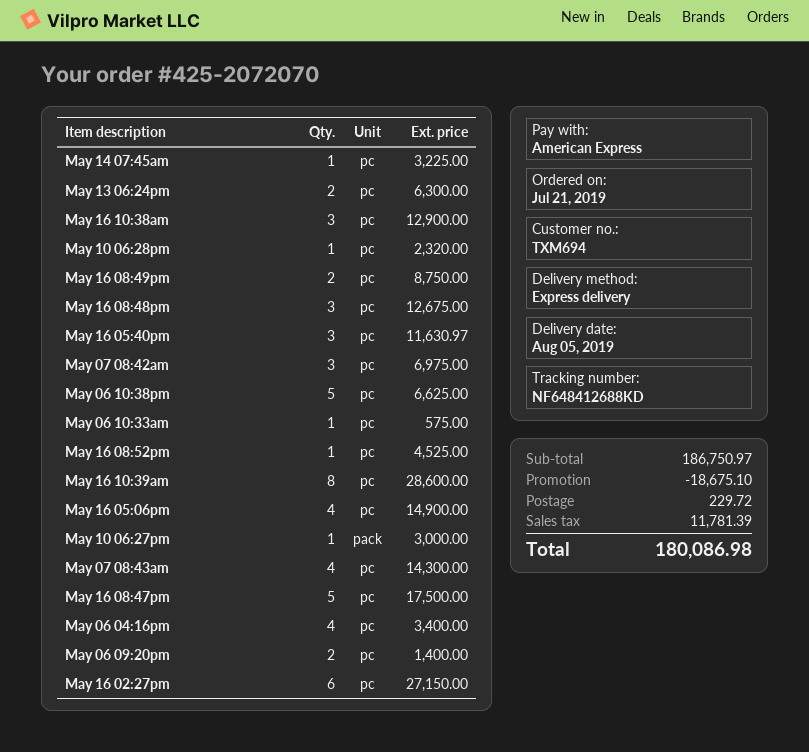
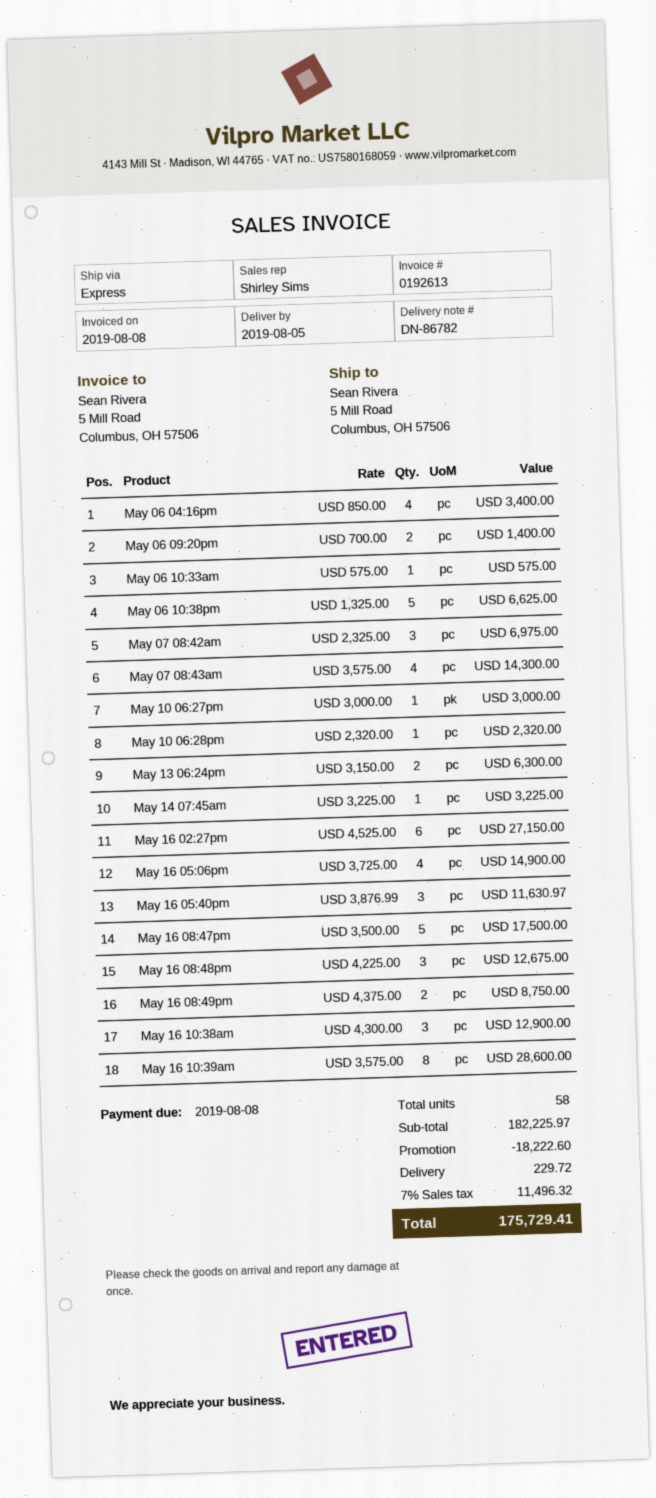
May 16 08:52pm: 1 for 4525.00 -> none
subtotal: 186750.97 -> 182225.97
discount: 18675.10 -> 18222.60
tax: 11781.39 -> 11496.32
total: 180086.98 -> 175729.41

